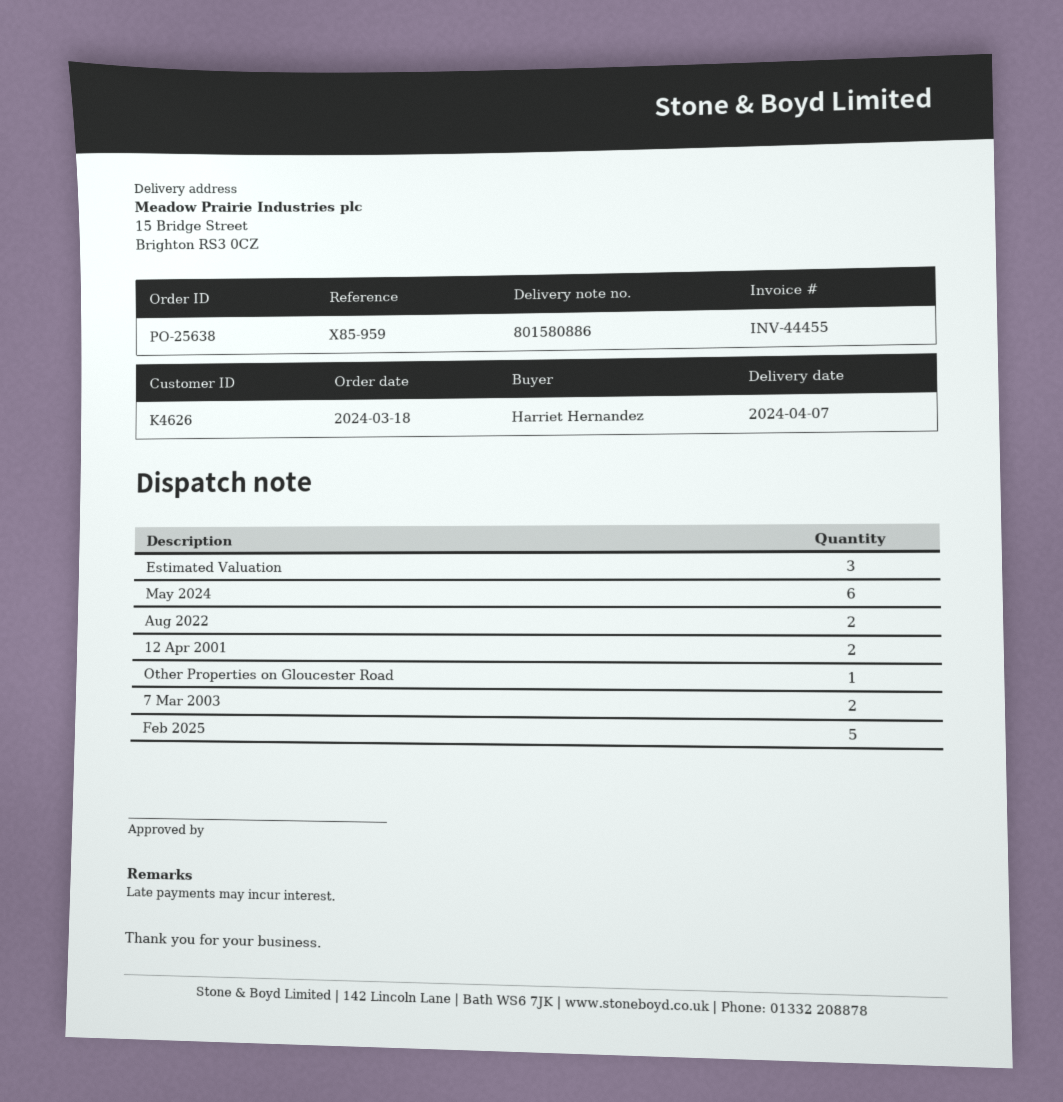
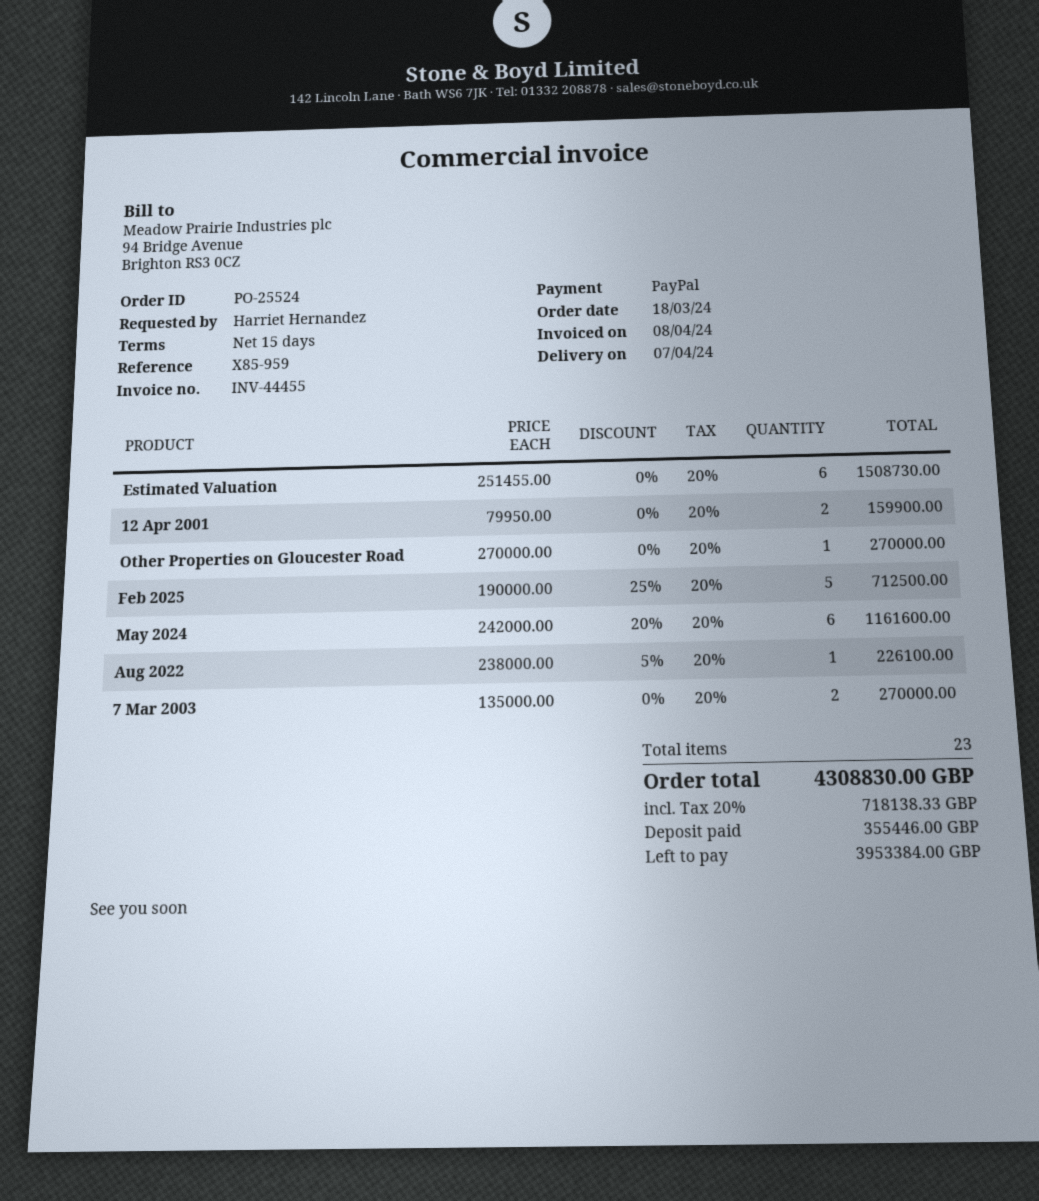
order number: PO-25638 -> PO-25524
Estimated Valuation: 3 -> 6
Aug 2022: 2 -> 1

